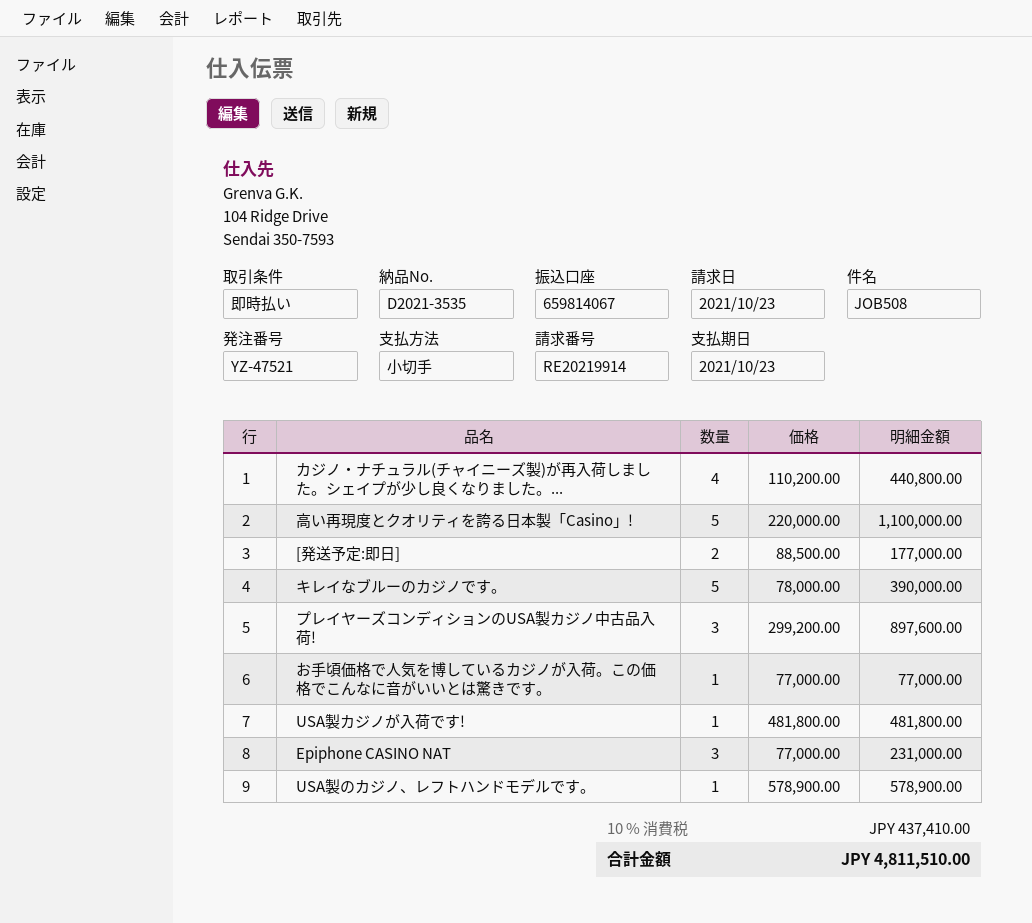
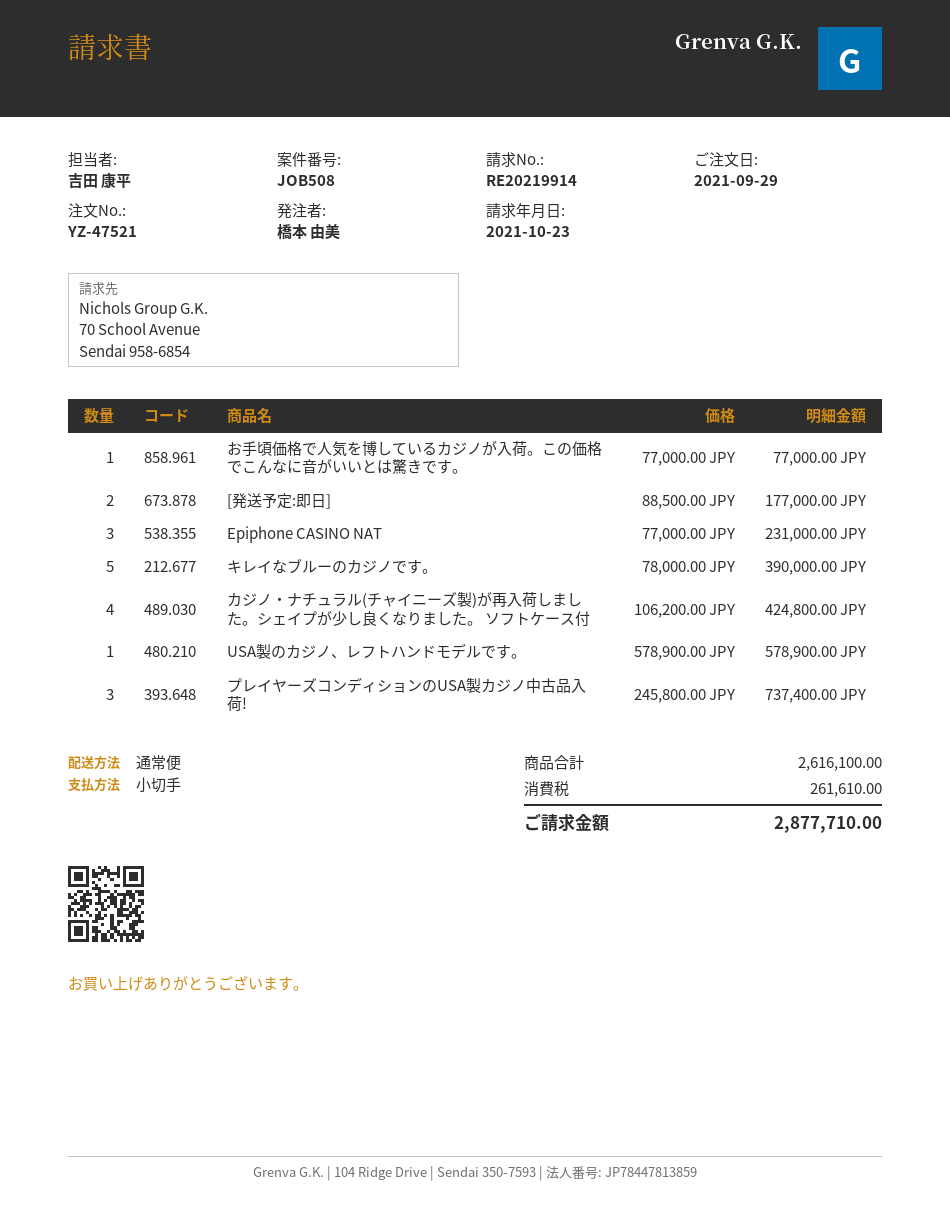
カジノ・ナチュラル(チャイニーズ製)が再入荷しました。シェイプが少し良くなりました。...: 4 x 110200.00 = 440800.00 -> 4 x 106200.00 = 424800.00
高い再現度とクオリティを誇る日本製「Casino」!: 5 x 220000.00 = 1100000.00 -> none
プレイヤーズコンディションのUSA製カジノ中古品入荷!: 3 x 299200.00 = 897600.00 -> 3 x 245800.00 = 737400.00
USA製カジノが入荷です!: 1 x 481800.00 = 481800.00 -> none
tax: 437410.00 -> 261610.00
total: 4811510.00 -> 2877710.00

